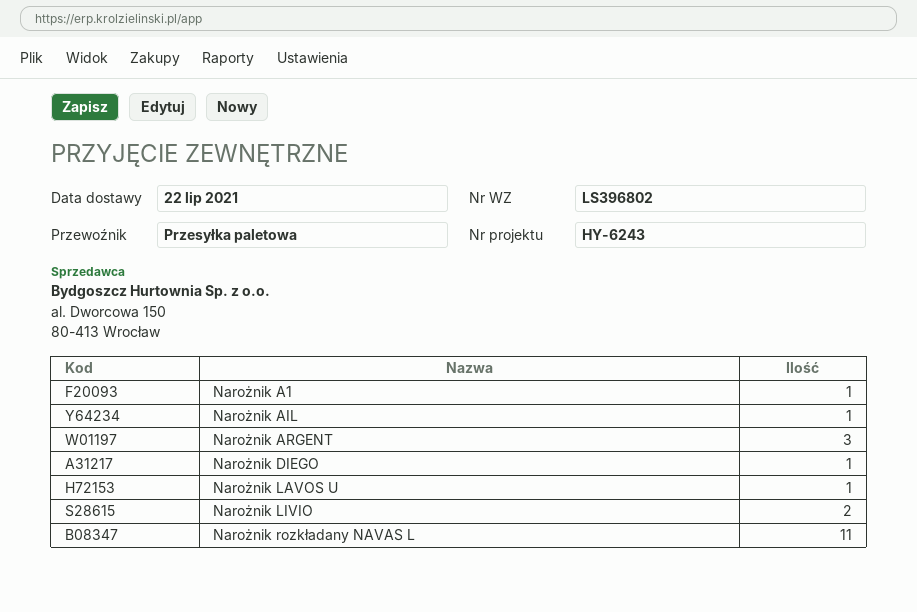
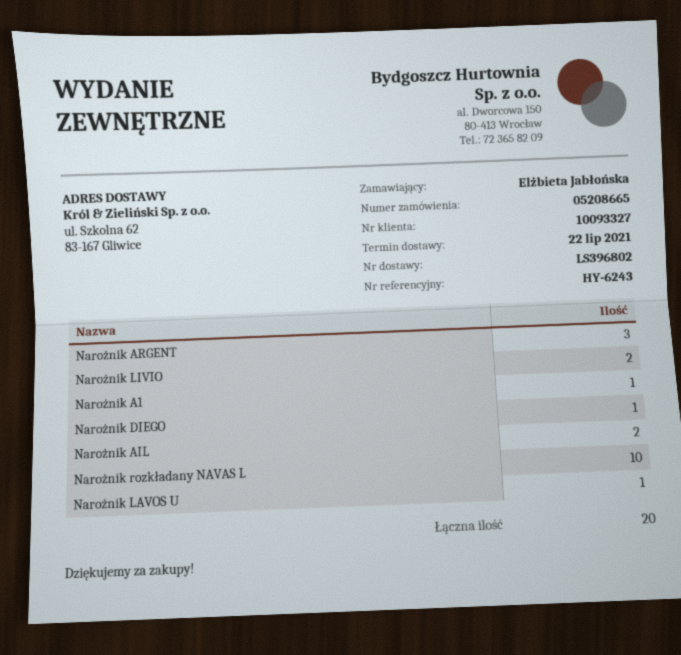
Narożnik AIL: 1 -> 2
Narożnik rozkładany NAVAS L: 11 -> 10

